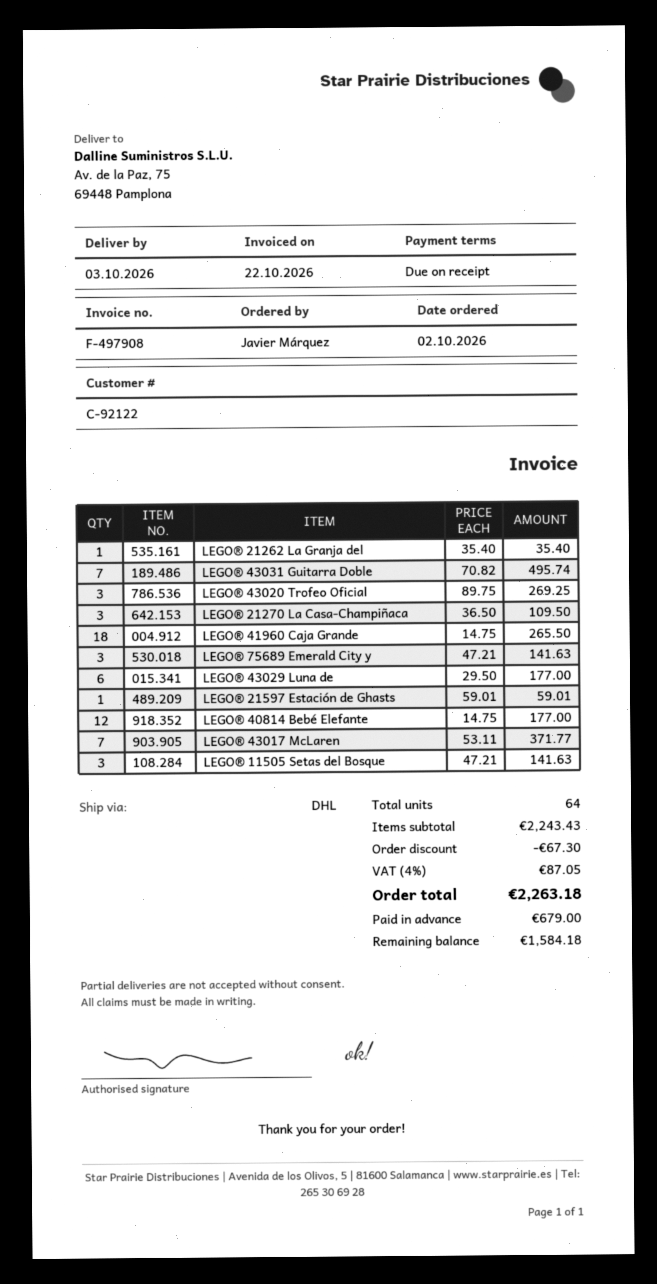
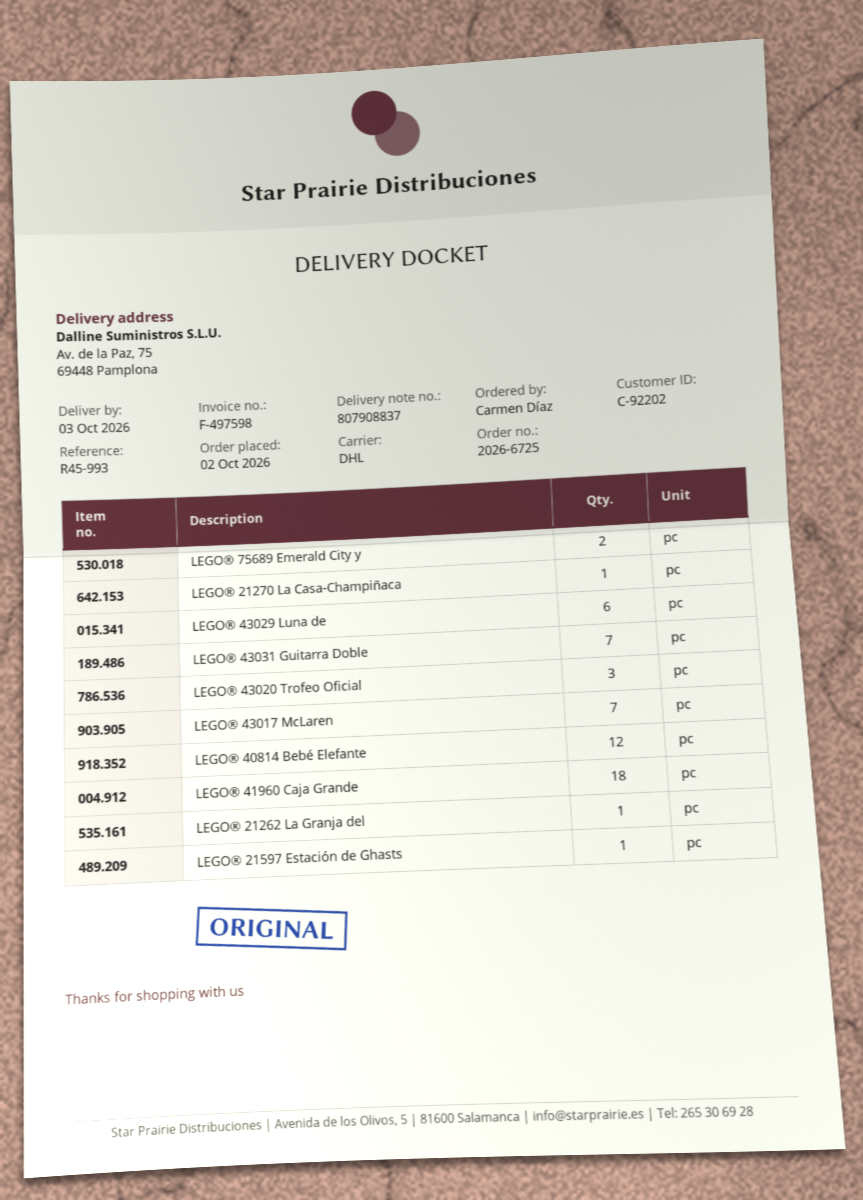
invoice number: F-497908 -> F-497598
customer number: C-92122 -> C-92202
ordered by: Javier Márquez -> Carmen Díaz
LEGO® 21270 La Casa-Champiñaca: 3 -> 1
LEGO® 75689 Emerald City y: 3 -> 2
LEGO® 11505 Setas del Bosque: 3 -> none

